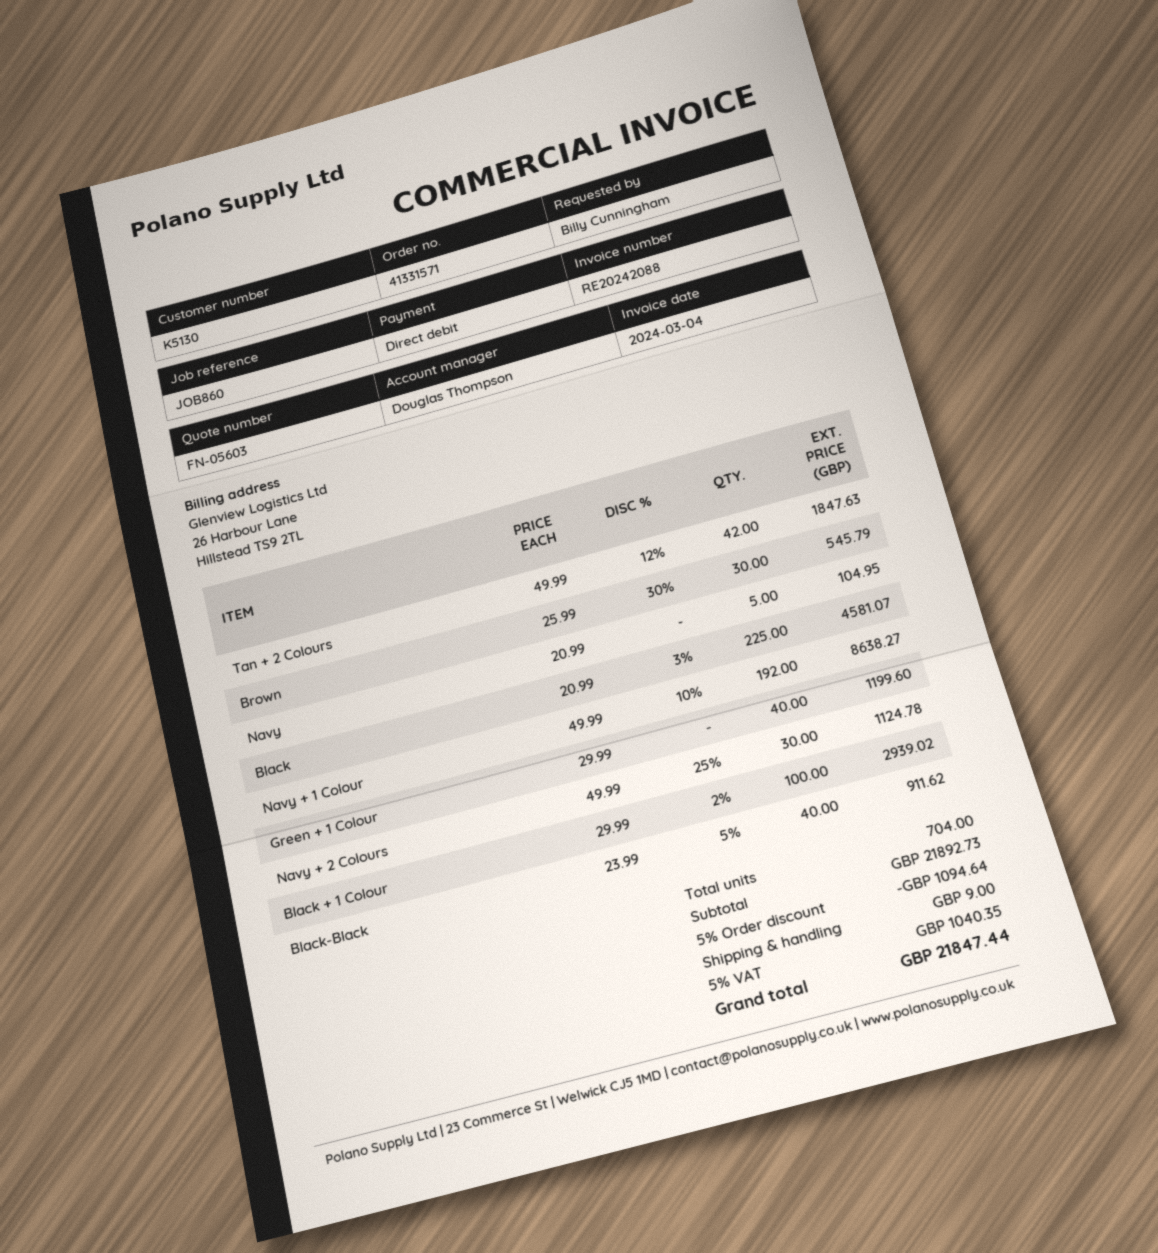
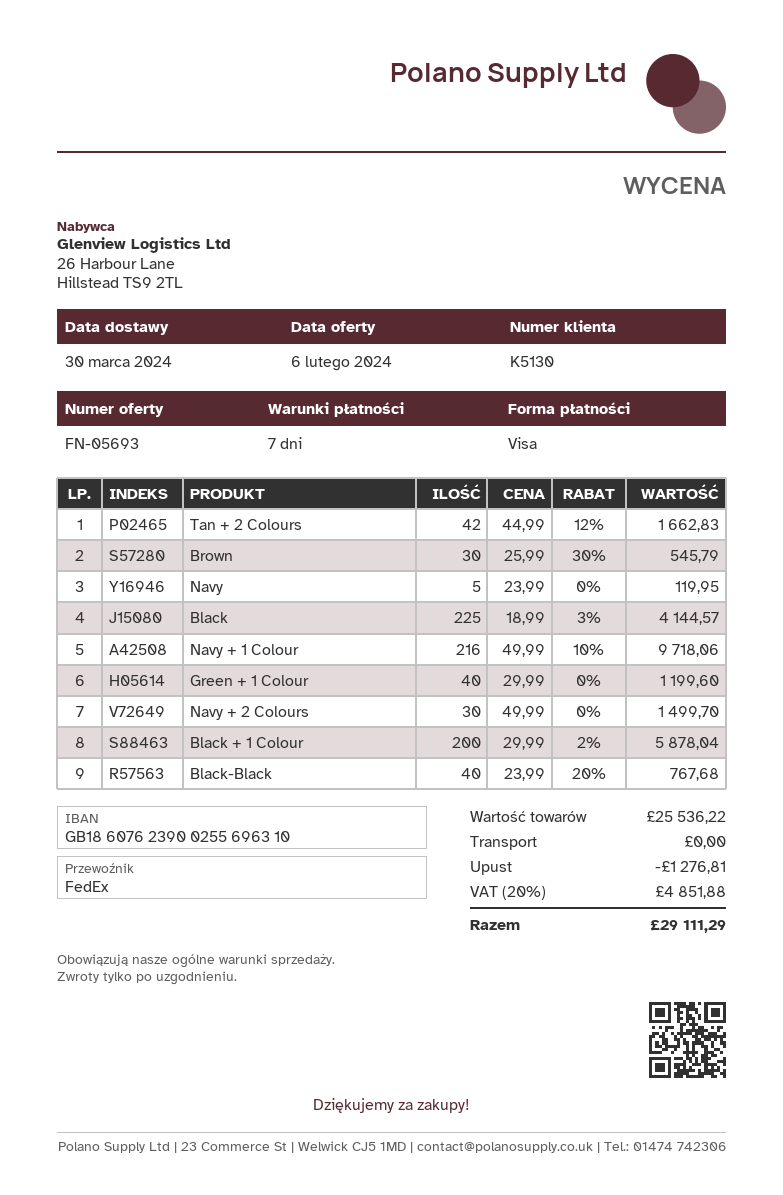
quote number: FN-05603 -> FN-05693
payment method: direct debit -> Visa
Tan + 2 Colours: 42 x 49.99 - 12% = 1847.63 -> 42 x 44.99 - 12% = 1662.83
Navy: 5 x 20.99 = 104.95 -> 5 x 23.99 = 119.95
Black: 225 x 20.99 - 3% = 4581.07 -> 225 x 18.99 - 3% = 4144.57
Navy + 1 Colour: 192 x 49.99 - 10% = 8638.27 -> 216 x 49.99 - 10% = 9718.06
Navy + 2 Colours: 30 x 49.99 - 25% = 1124.78 -> 30 x 49.99 = 1499.70
Black + 1 Colour: 100 x 29.99 - 2% = 2939.02 -> 200 x 29.99 - 2% = 5878.04
Black-Black: 40 x 23.99 - 5% = 911.62 -> 40 x 23.99 - 20% = 767.68
subtotal: 21892.73 -> 25536.22
discount: 1094.64 -> 1276.81
shipping: 9.00 -> 0.00
tax: 5% = 1040.35 -> 20% = 4851.88
total: 21847.44 -> 29111.29

